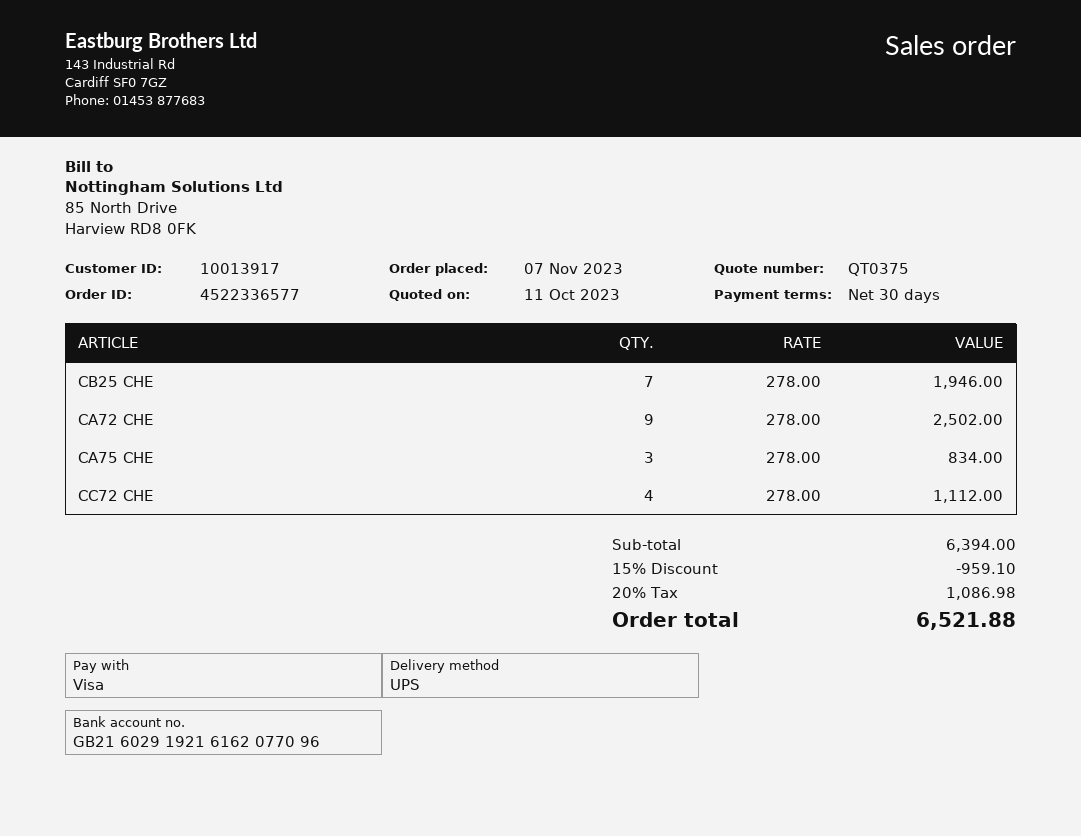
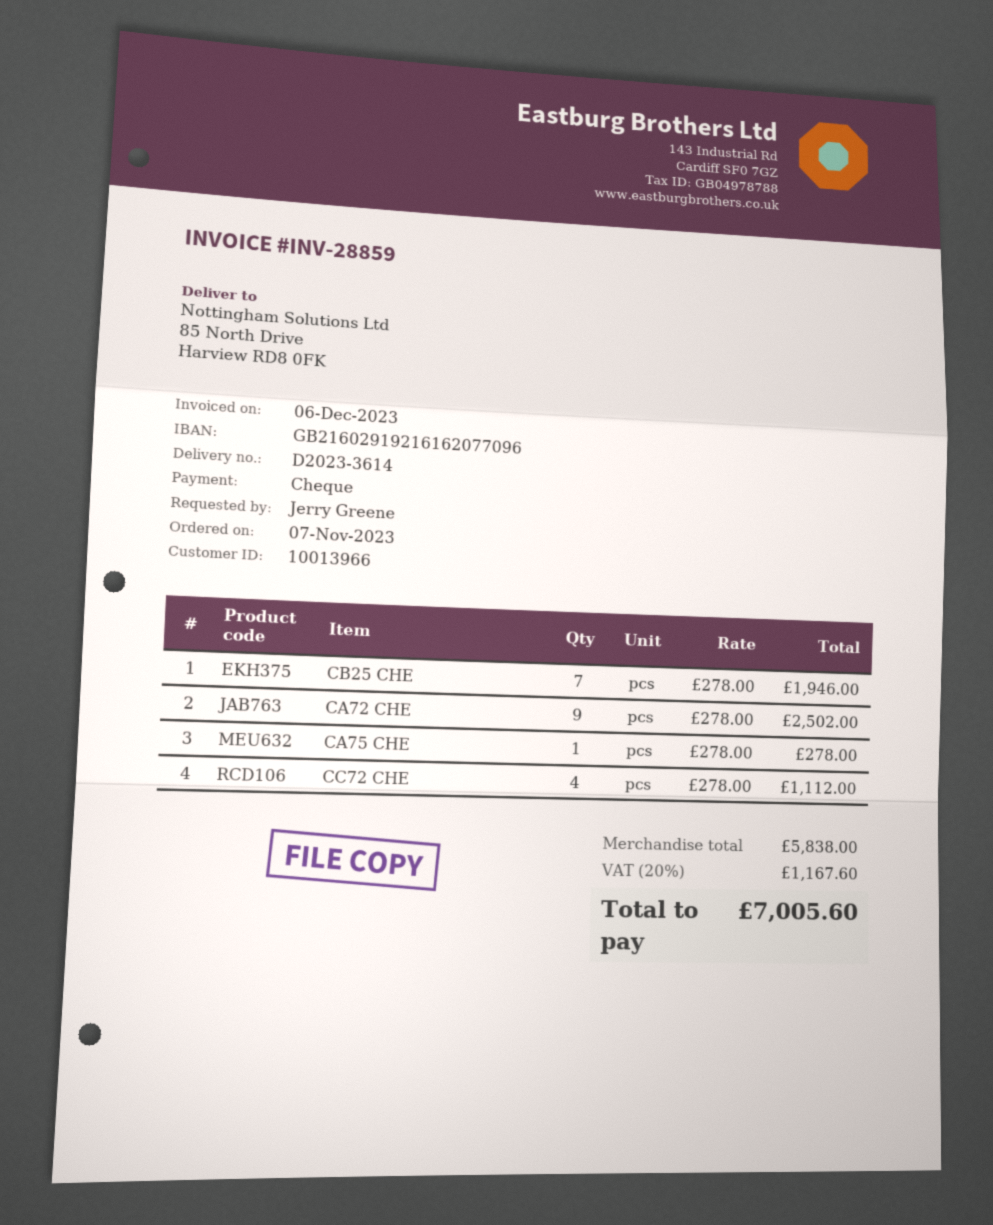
customer number: 10013917 -> 10013966
payment method: Visa -> cheque
CA75 CHE: 3 x 278.00 = 834.00 -> 1 x 278.00 = 278.00
subtotal: 6394.00 -> 5838.00
discount: 15% = 959.10 -> none
tax: 20% = 1086.98 -> 20% = 1167.60
total: 6521.88 -> 7005.60

